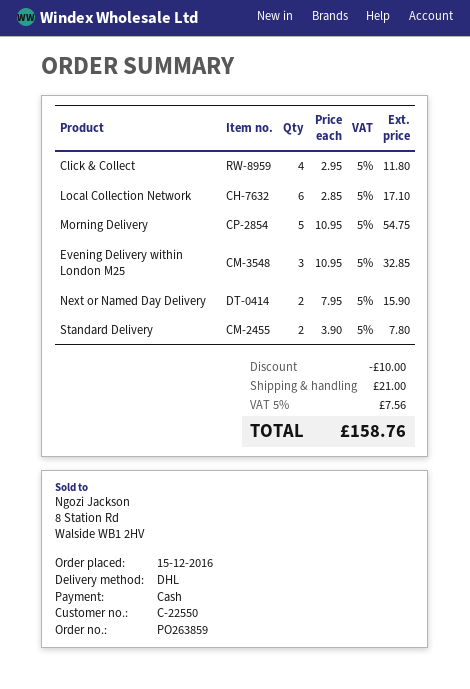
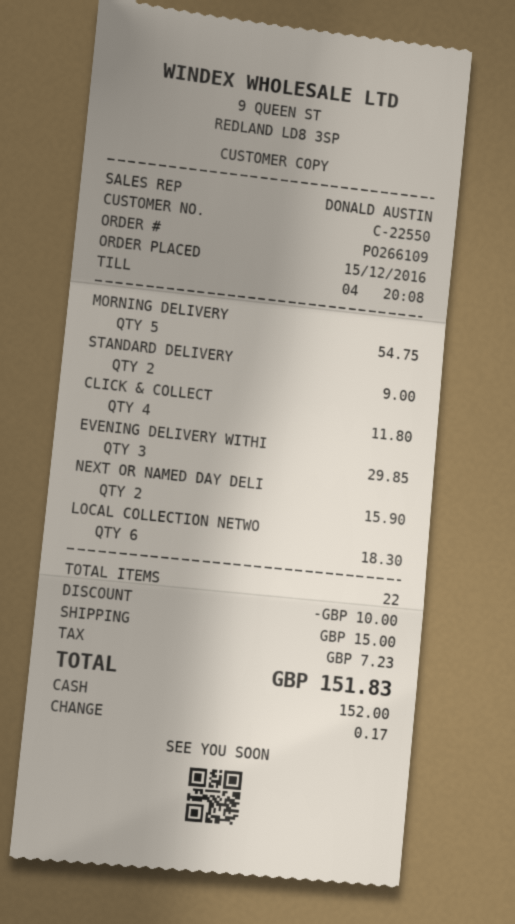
order number: PO263859 -> PO266109
Local Collection Network: 6 for 17.10 -> 6 for 18.30
Evening Delivery within London M25: 3 for 32.85 -> 3 for 29.85
Standard Delivery: 2 for 7.80 -> 2 for 9.00
shipping: 21.00 -> 15.00
tax: 7.56 -> 7.23
total: 158.76 -> 151.83

